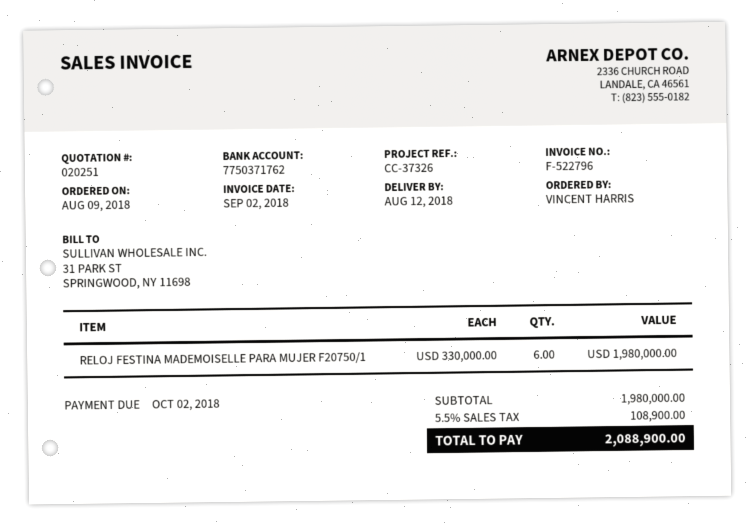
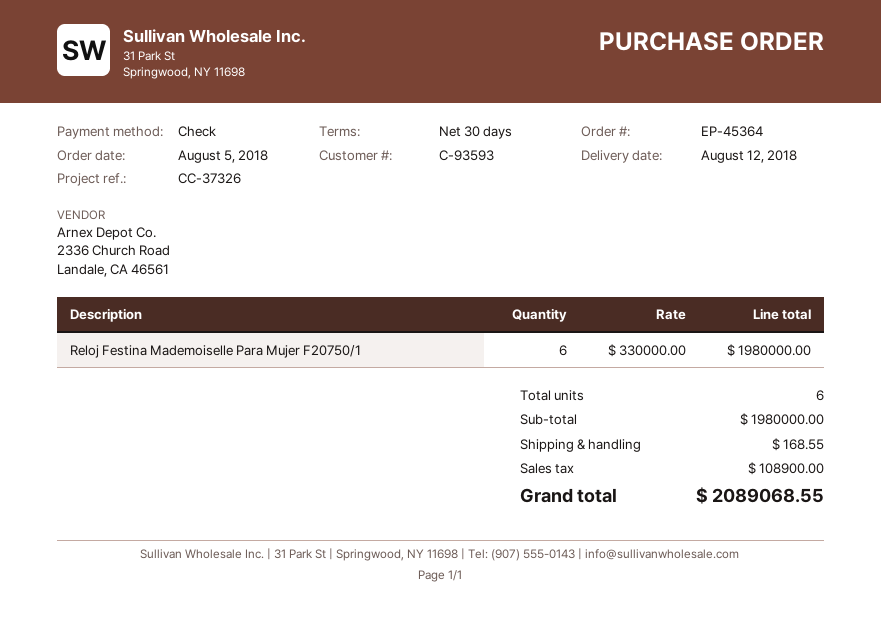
order date: 2018-08-09 -> 2018-08-05
shipping: none -> 168.55
total: 2088900.00 -> 2089068.55

